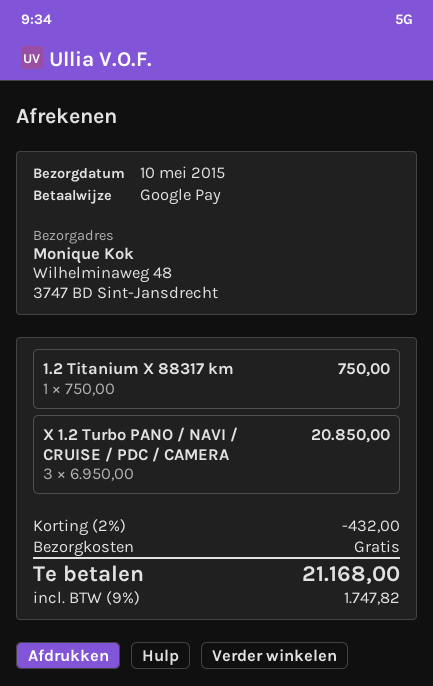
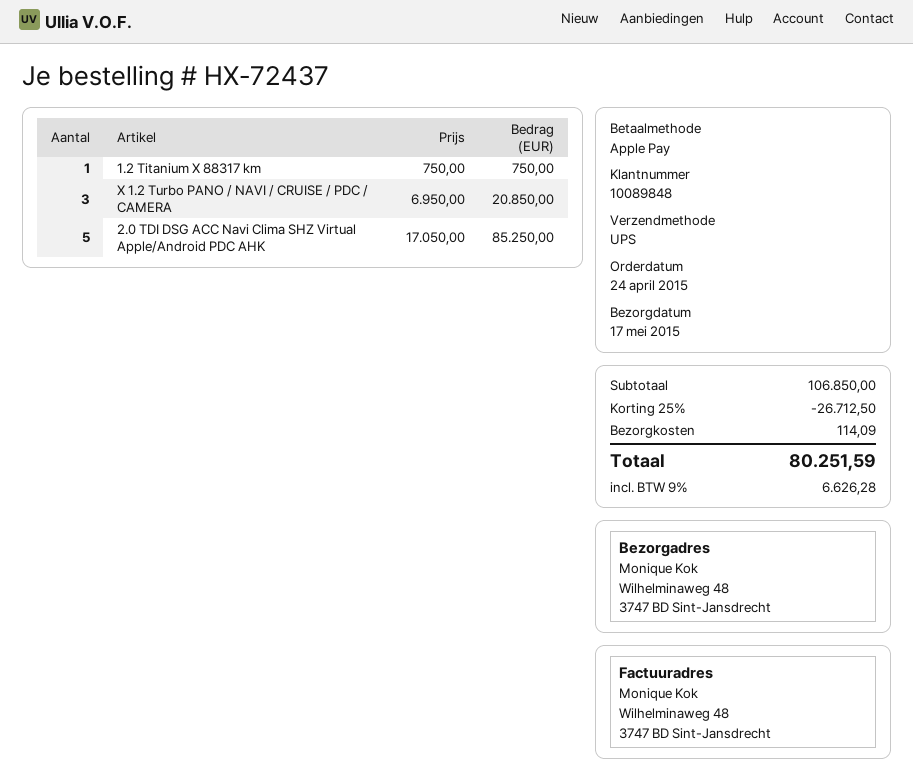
delivery date: 2015-05-10 -> 2015-05-17
payment method: Google Pay -> Apple Pay
2.0 TDI DSG ACC Navi Clima SHZ Virtual Apple/Android PDC AHK: none -> 5 x 17050.00 = 85250.00
discount: 2% = 432.00 -> 25% = 26712.50
shipping: 0.00 -> 114.09
tax: 9% = 1747.82 -> 9% = 6626.28
total: 21168.00 -> 80251.59

